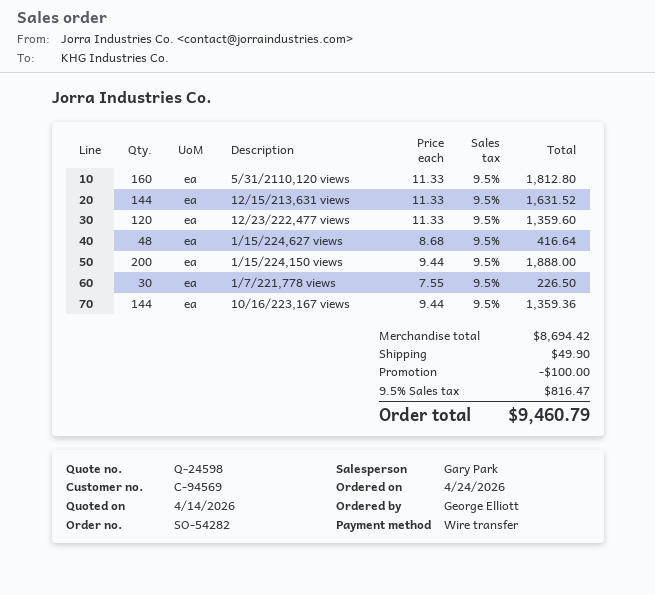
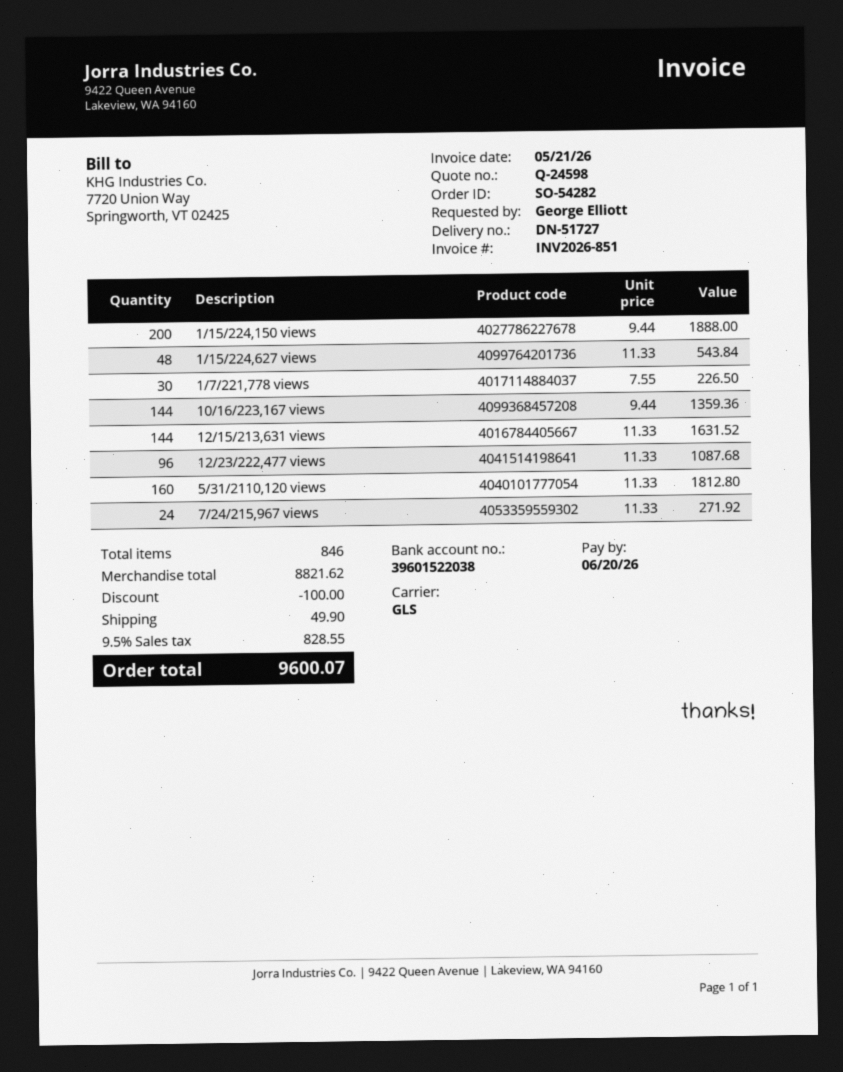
12/23/222,477 views: 120 x 11.33 = 1359.60 -> 96 x 11.33 = 1087.68
1/15/224,627 views: 48 x 8.68 = 416.64 -> 48 x 11.33 = 543.84
7/24/215,967 views: none -> 24 x 11.33 = 271.92
subtotal: 8694.42 -> 8821.62
tax: 9.5% = 816.47 -> 9.5% = 828.55
total: 9460.79 -> 9600.07

